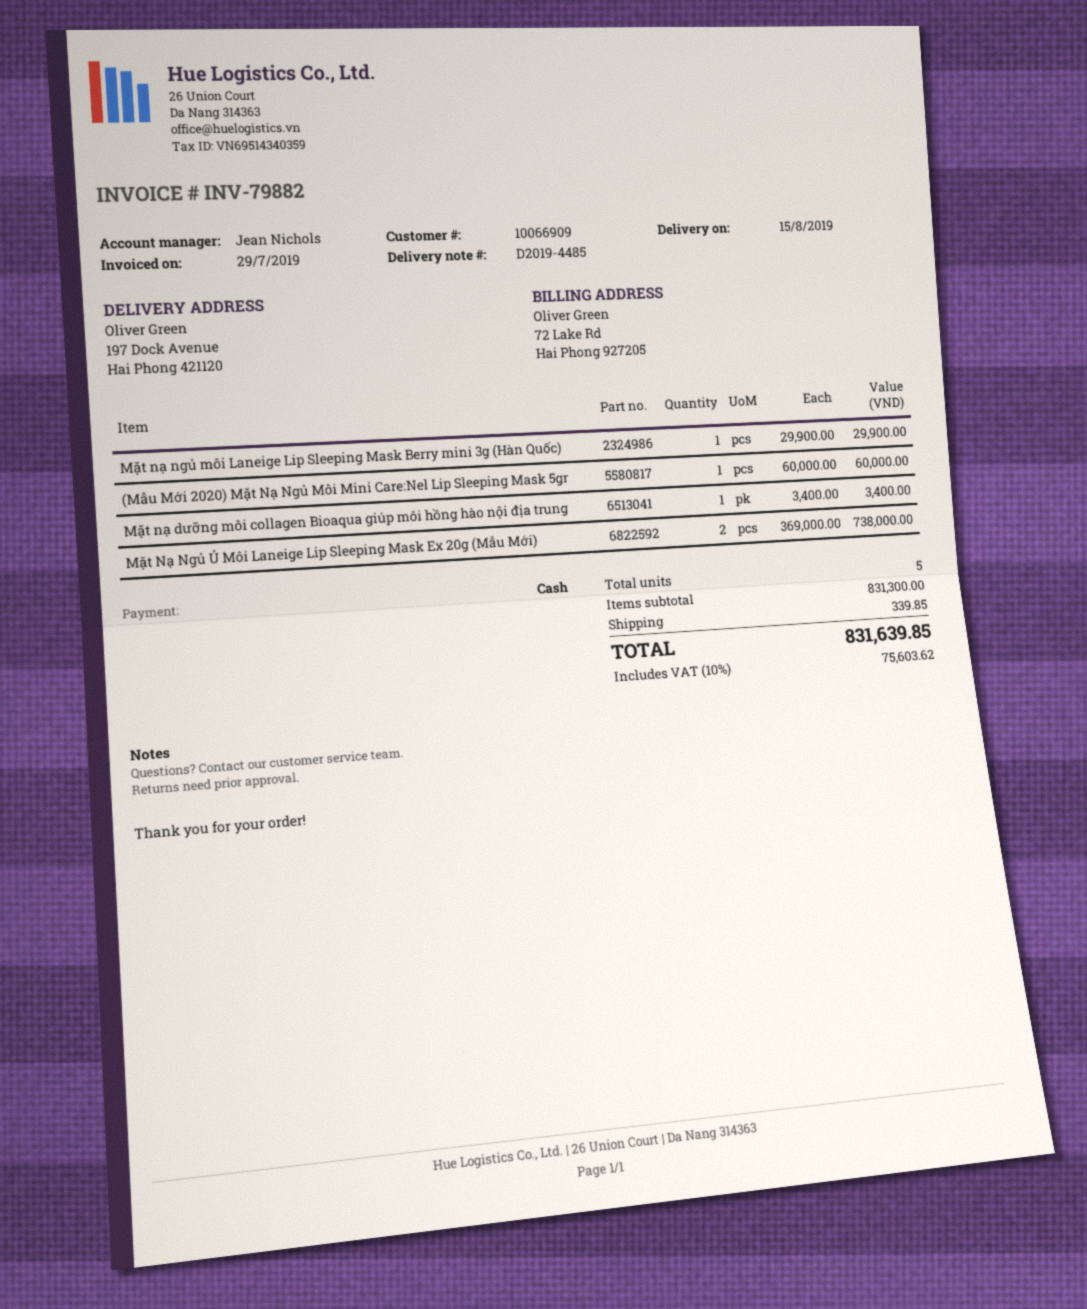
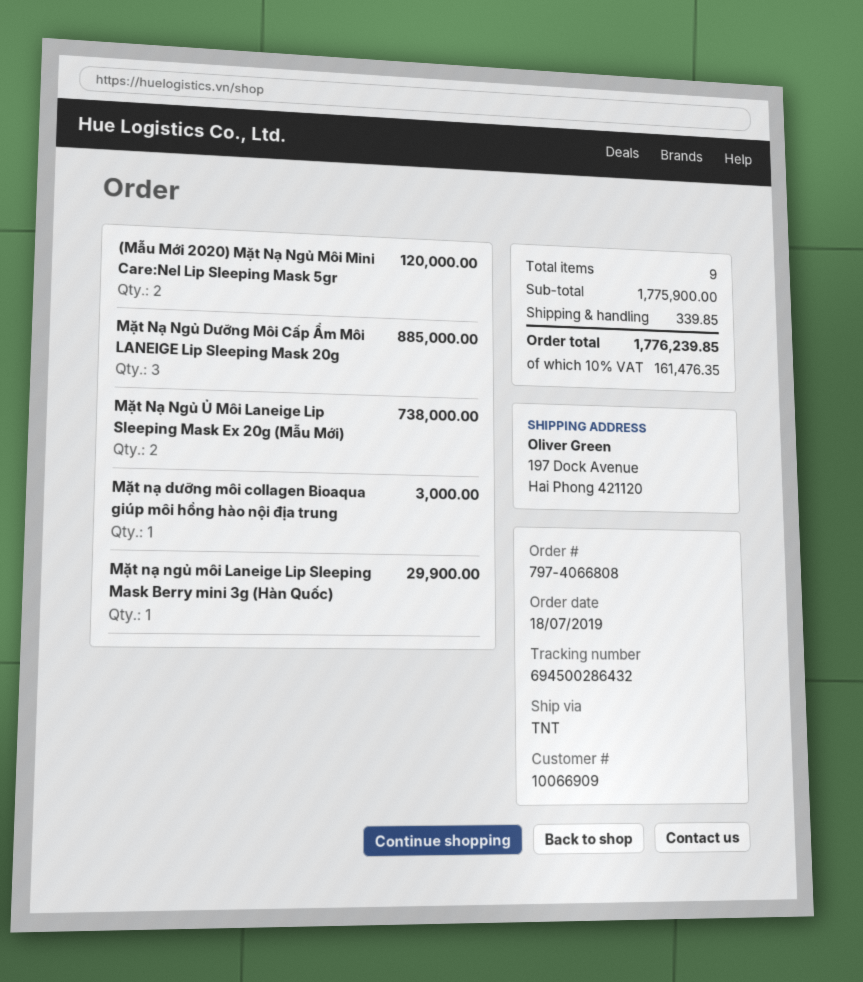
(Mẫu Mới 2020) Mặt Nạ Ngủ Môi Mini Care:Nel Lip Sleeping Mask 5gr: 1 for 60000.00 -> 2 for 120000.00
Mặt nạ dưỡng môi collagen Bioaqua giúp môi hồng hào nội địa trung: 1 for 3400.00 -> 1 for 3000.00
Mặt Nạ Ngủ Dưỡng Môi Cấp Ẩm Môi LANEIGE Lip Sleeping Mask 20g: none -> 3 for 885000.00
total quantity: 5 -> 9
subtotal: 831300.00 -> 1775900.00
tax: 10% = 75603.62 -> 10% = 161476.35
total: 831639.85 -> 1776239.85

